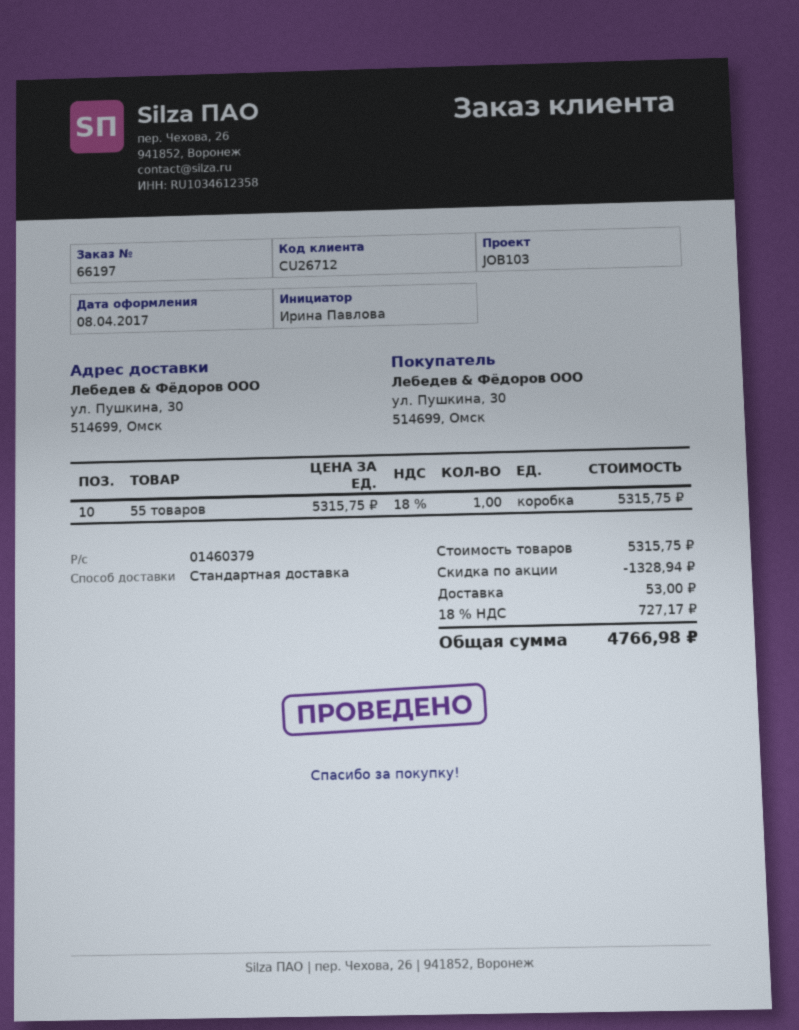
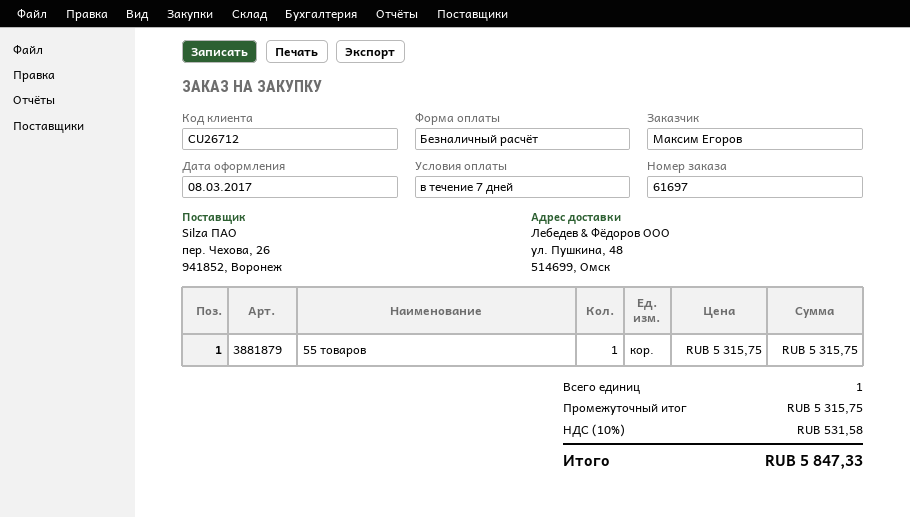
order number: 66197 -> 61697
order date: 2017-04-08 -> 2017-03-08
ordered by: Ирина Павлова -> Максим Егоров
ship to: ул. Пушкина, 30, 514699, Омск -> ул. Пушкина, 48, 514699, Омск
discount: 1328.94 -> none
shipping: 53.00 -> none
tax: 18% = 727.17 -> 10% = 531.58
total: 4766.98 -> 5847.33

